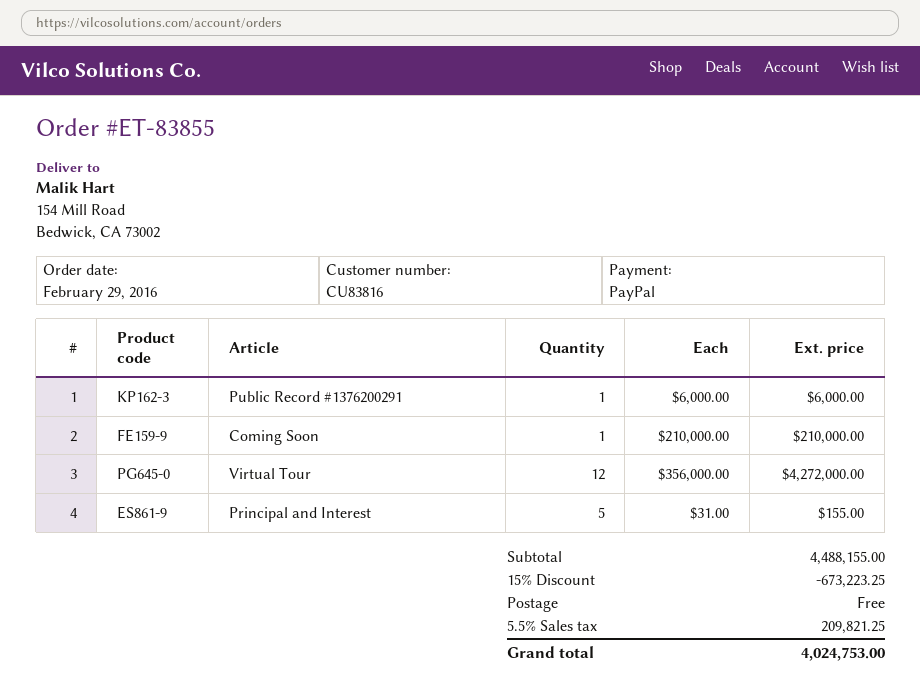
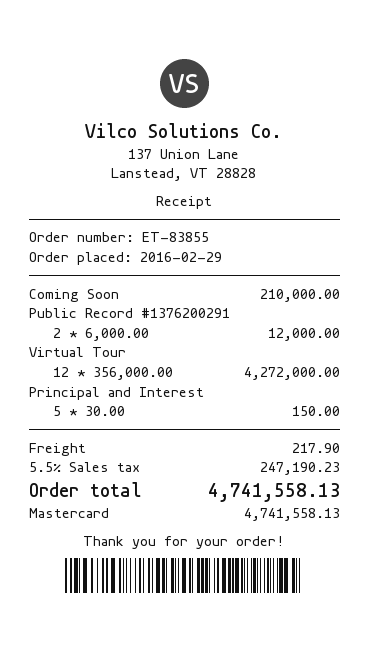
payment method: PayPal -> Mastercard
Public Record #1376200291: 1 x 6000.00 = 6000.00 -> 2 x 6000.00 = 12000.00
Principal and Interest: 5 x 31.00 = 155.00 -> 5 x 30.00 = 150.00
discount: 15% = 673223.25 -> none
shipping: 0.00 -> 217.90
tax: 5.5% = 209821.25 -> 5.5% = 247190.23
total: 4024753.00 -> 4741558.13

